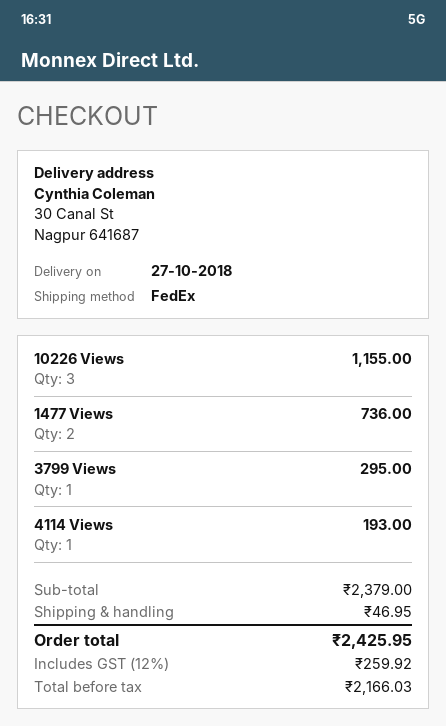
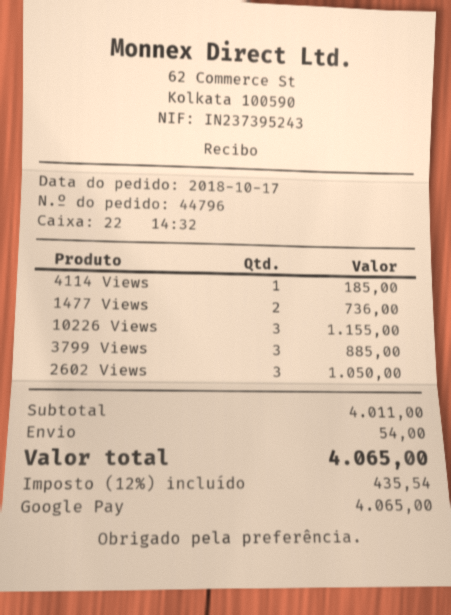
3799 Views: 1 for 295.00 -> 3 for 885.00
4114 Views: 1 for 193.00 -> 1 for 185.00
2602 Views: none -> 3 for 1050.00
subtotal: 2379.00 -> 4011.00
shipping: 46.95 -> 54.00
tax: 12% = 259.92 -> 12% = 435.54
total: 2425.95 -> 4065.00

